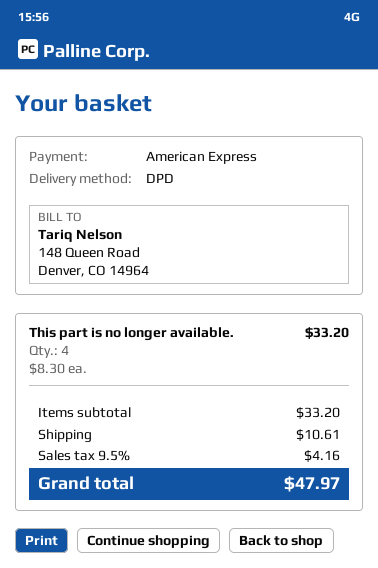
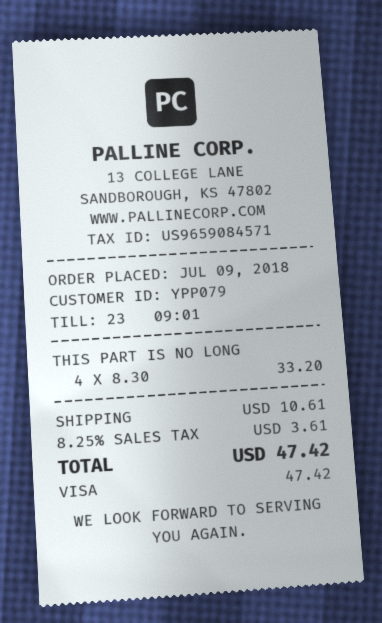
payment method: American Express -> Visa
tax: 9.5% = 4.16 -> 8.25% = 3.61
total: 47.97 -> 47.42

